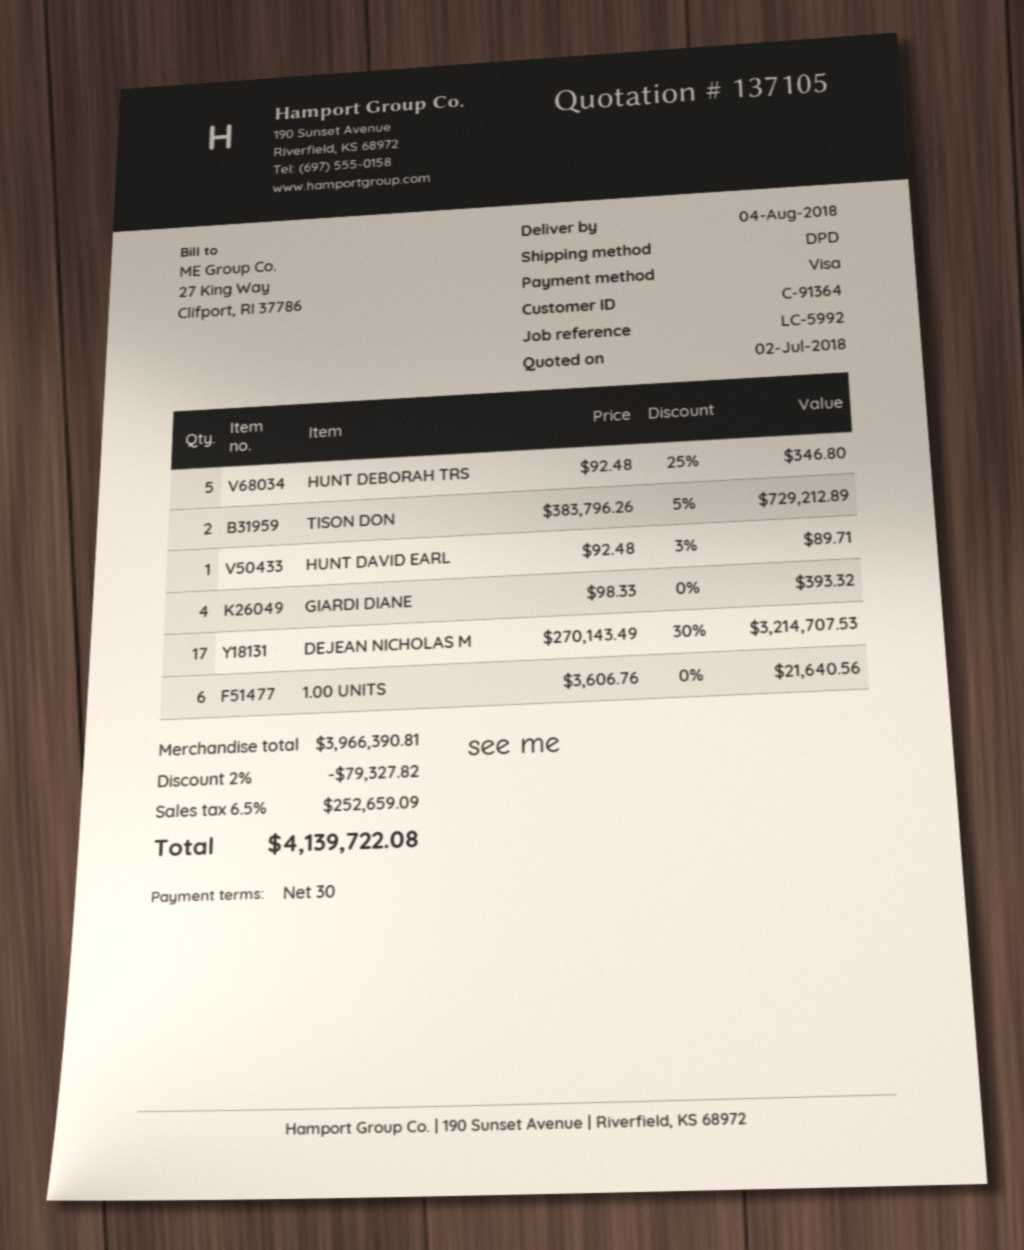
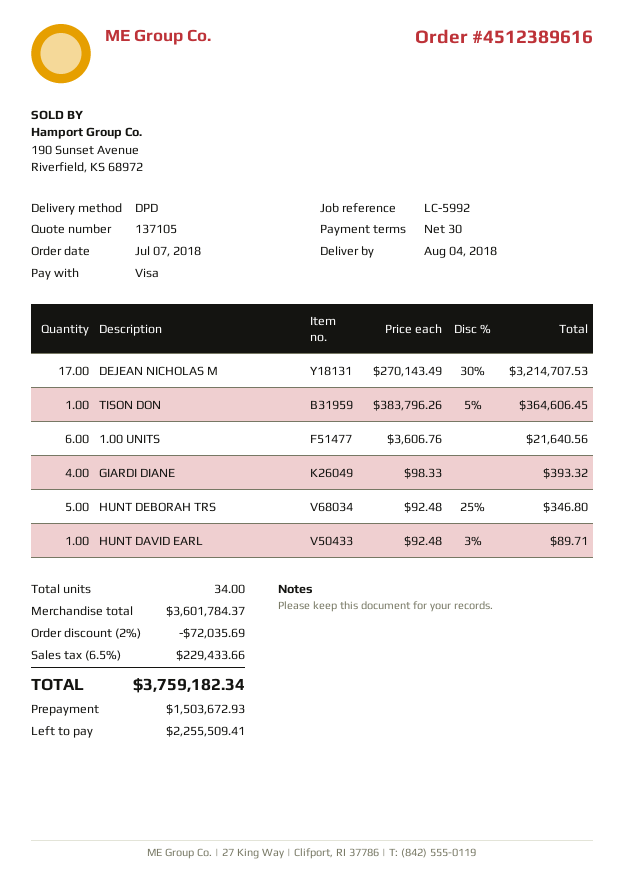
TISON DON: 2 x 383796.26 - 5% = 729212.89 -> 1 x 383796.26 - 5% = 364606.45
subtotal: 3966390.81 -> 3601784.37
discount: 2% = 79327.82 -> 2% = 72035.69
tax: 6.5% = 252659.09 -> 6.5% = 229433.66
total: 4139722.08 -> 3759182.34

